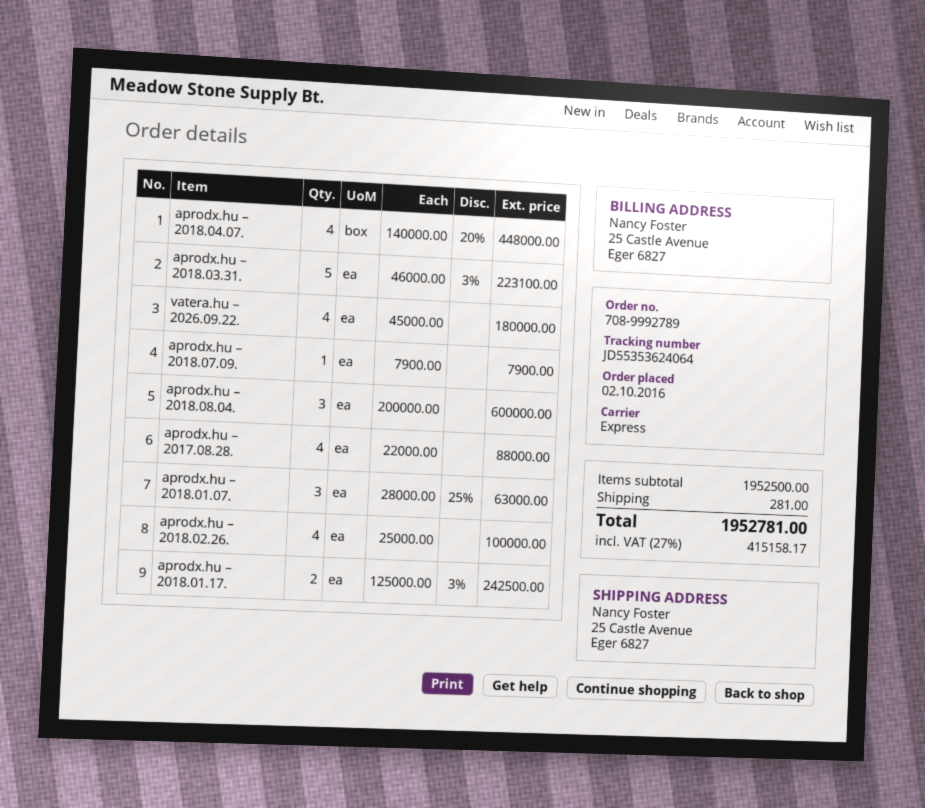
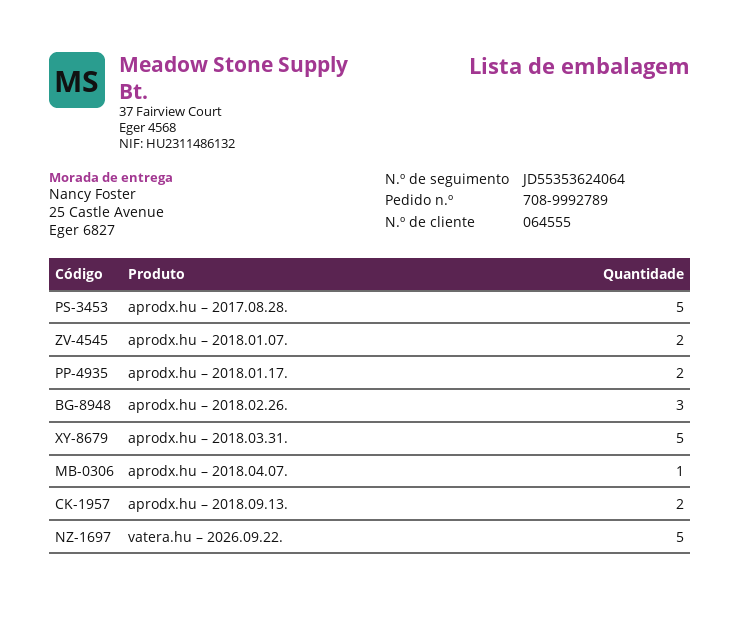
aprodx.hu – 2018.04.07.: 4 -> 1
vatera.hu – 2026.09.22.: 4 -> 5
aprodx.hu – 2018.07.09.: 1 -> none
aprodx.hu – 2018.08.04.: 3 -> none
aprodx.hu – 2017.08.28.: 4 -> 5
aprodx.hu – 2018.01.07.: 3 -> 2
aprodx.hu – 2018.02.26.: 4 -> 3
aprodx.hu – 2018.09.13.: none -> 2

